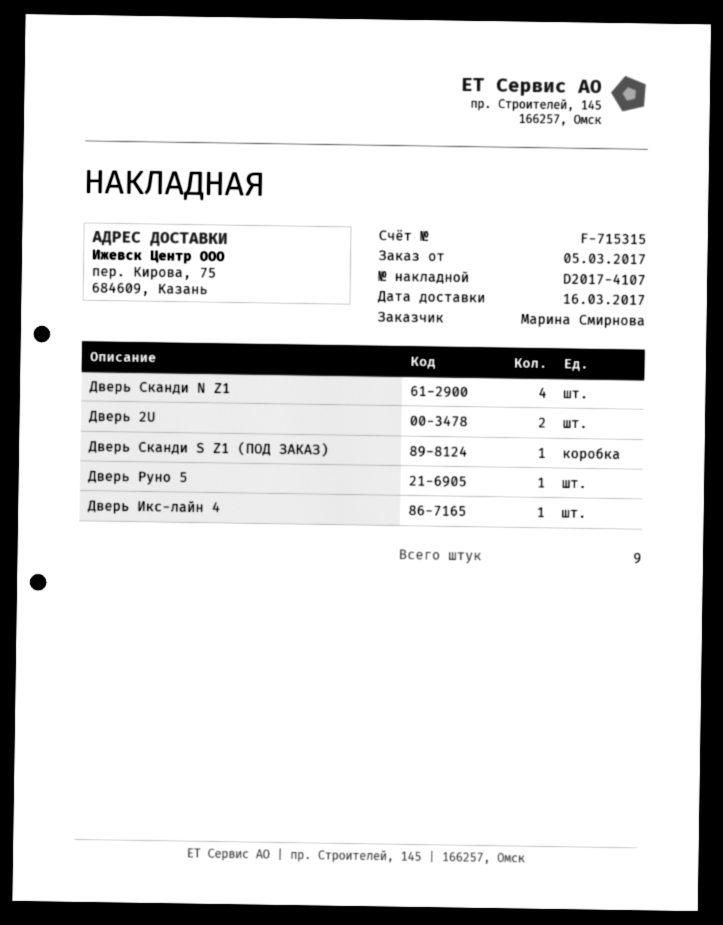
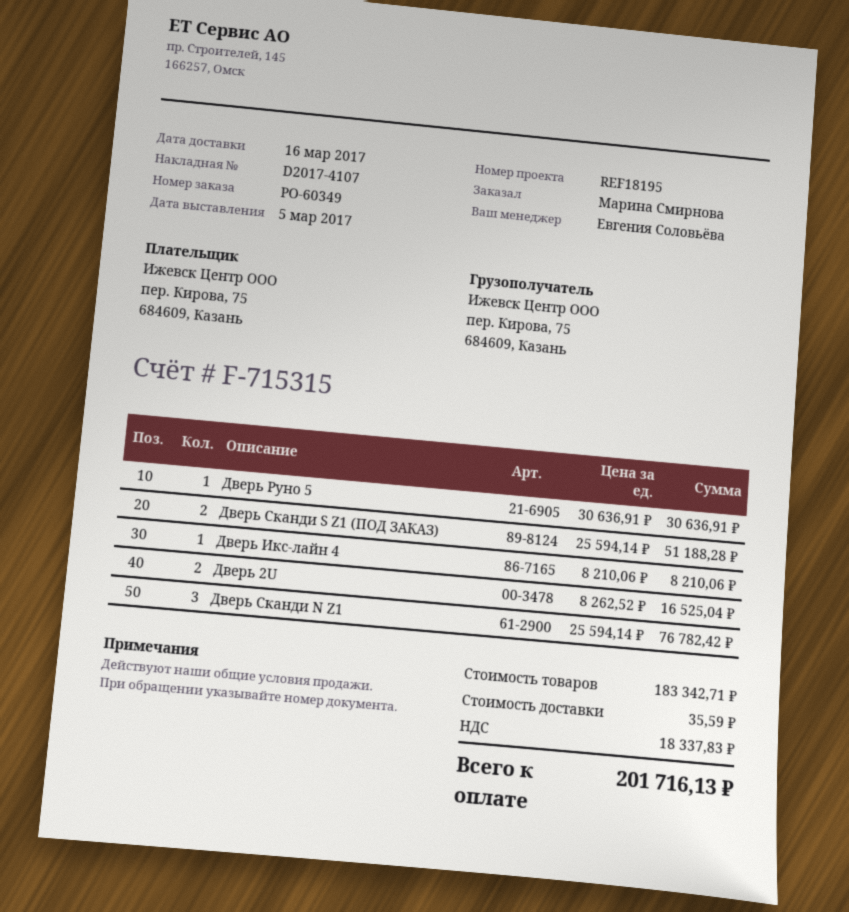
Дверь Сканди N Z1: 4 -> 3
Дверь Сканди S Z1 (ПОД ЗАКАЗ): 1 -> 2

